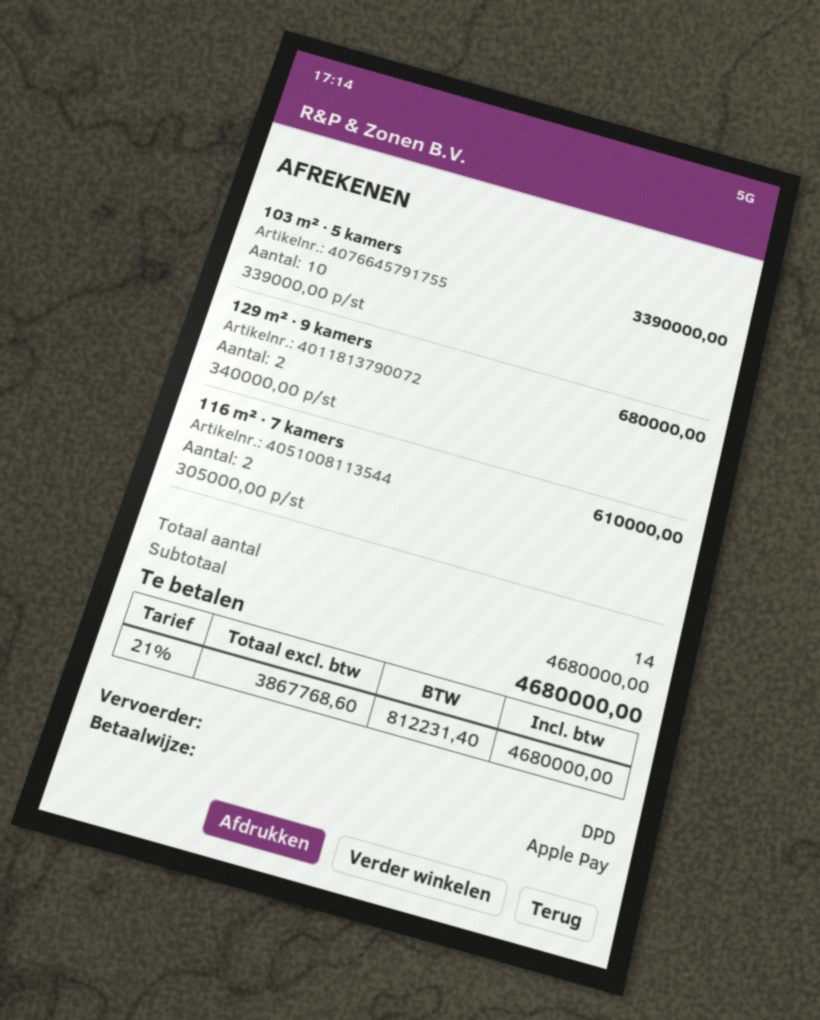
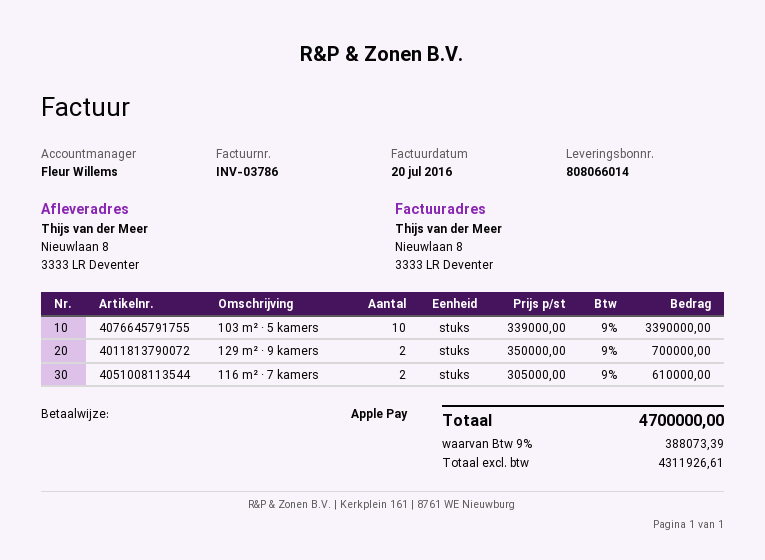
129 m² · 9 kamers: 2 x 340000.00 = 680000.00 -> 2 x 350000.00 = 700000.00
net: 3867768.60 -> 4311926.61
tax: 21% = 812231.40 -> 9% = 388073.39
total: 4680000.00 -> 4700000.00

